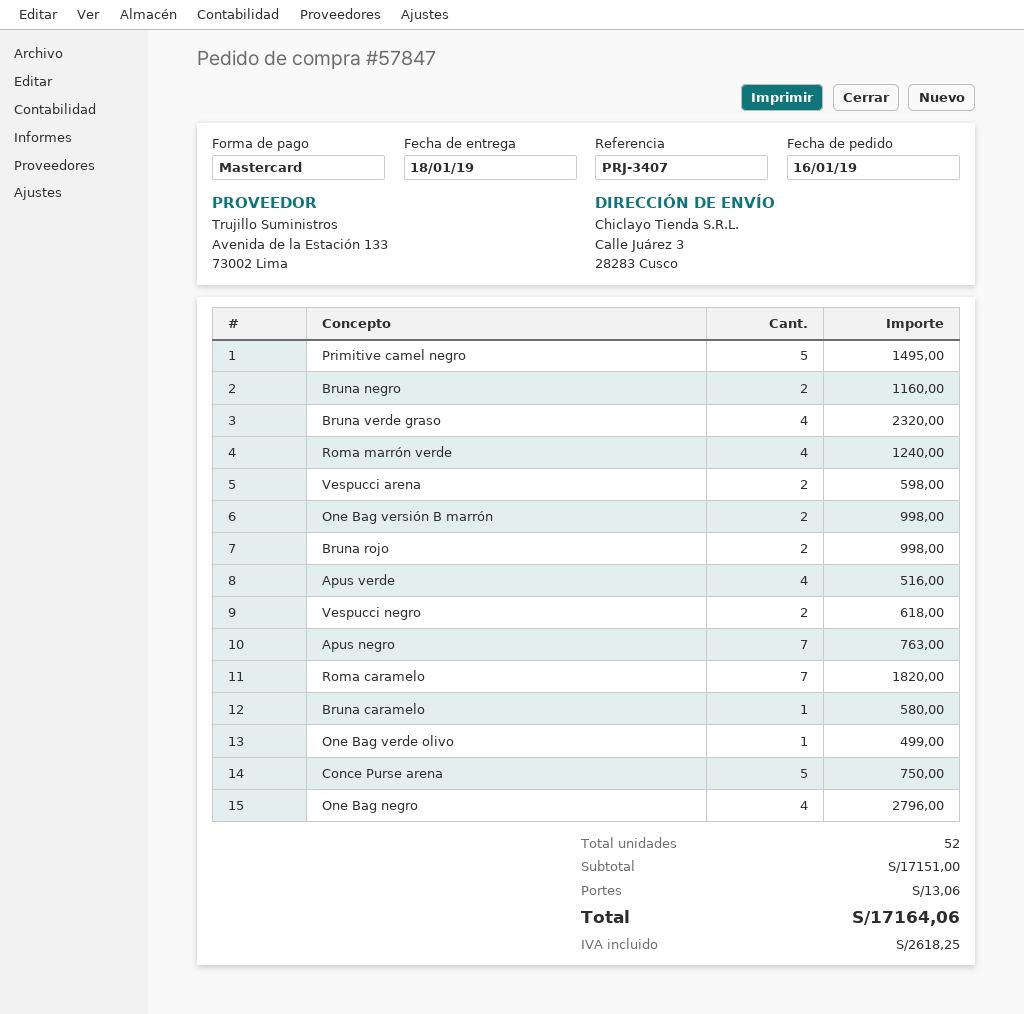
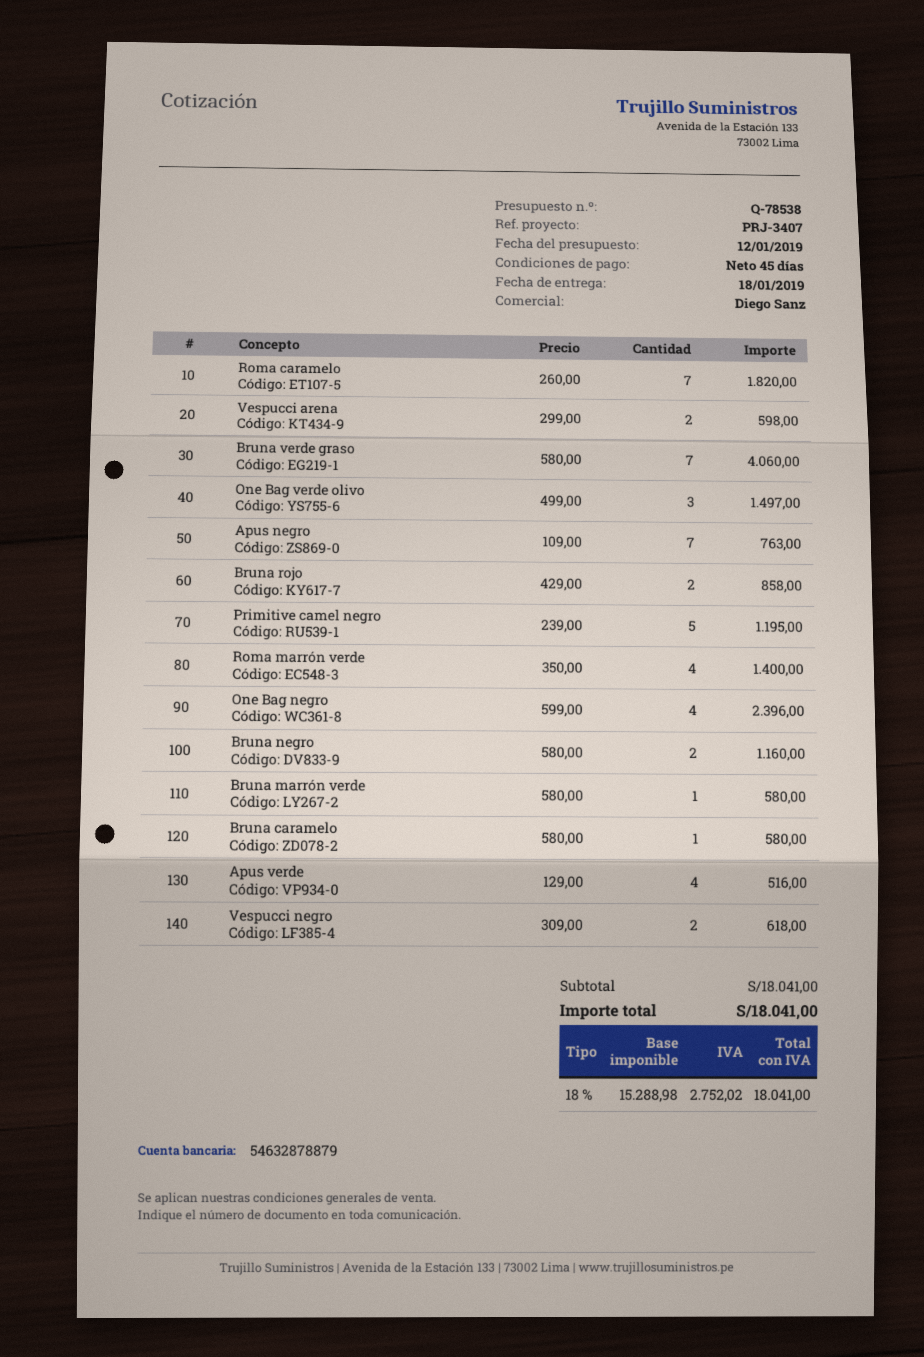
Primitive camel negro: 5 for 1495.00 -> 5 for 1195.00
Bruna verde graso: 4 for 2320.00 -> 7 for 4060.00
Roma marrón verde: 4 for 1240.00 -> 4 for 1400.00
One Bag versión B marrón: 2 for 998.00 -> none
Bruna rojo: 2 for 998.00 -> 2 for 858.00
One Bag verde olivo: 1 for 499.00 -> 3 for 1497.00
Conce Purse arena: 5 for 750.00 -> none
One Bag negro: 4 for 2796.00 -> 4 for 2396.00
Bruna marrón verde: none -> 1 for 580.00
subtotal: 17151.00 -> 18041.00
shipping: 13.06 -> none
tax: 2618.25 -> 2752.02
total: 17164.06 -> 18041.00

